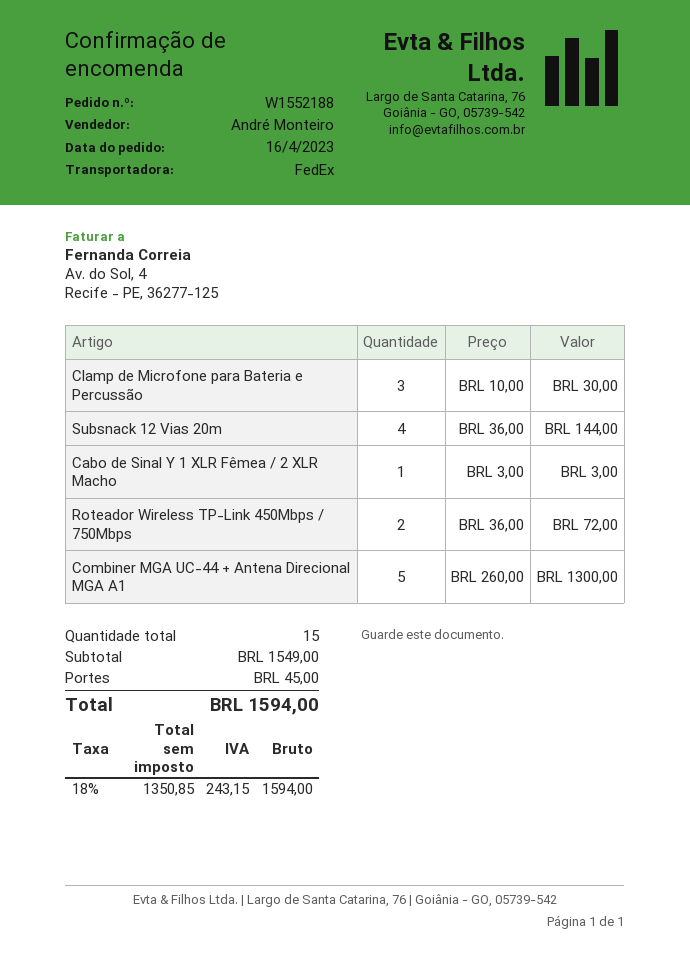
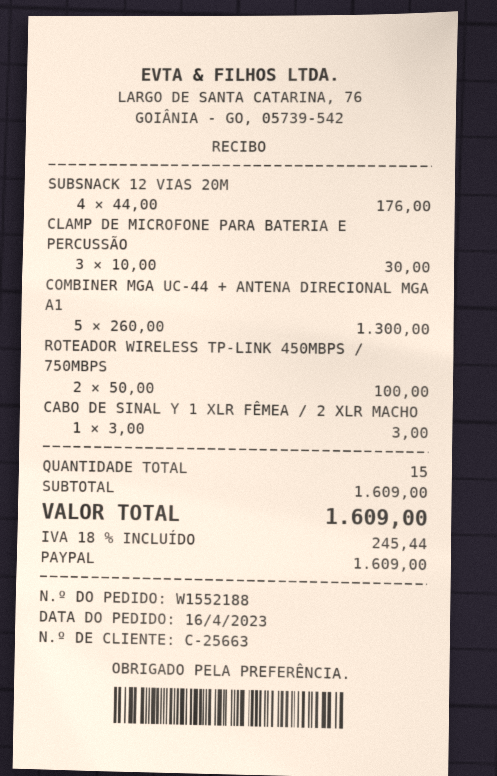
Subsnack 12 Vias 20m: 4 x 36.00 = 144.00 -> 4 x 44.00 = 176.00
Roteador Wireless TP-Link 450Mbps / 750Mbps: 2 x 36.00 = 72.00 -> 2 x 50.00 = 100.00
subtotal: 1549.00 -> 1609.00
shipping: 45.00 -> none
tax: 18% = 243.15 -> 18% = 245.44
total: 1594.00 -> 1609.00

